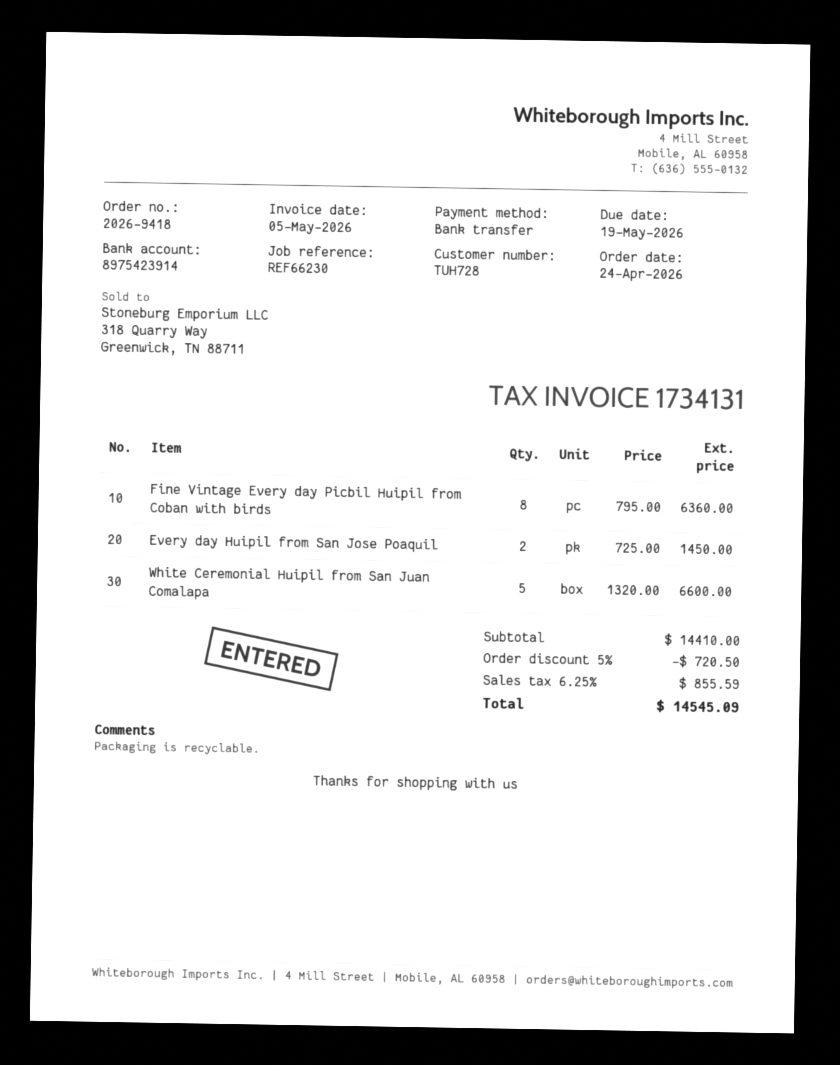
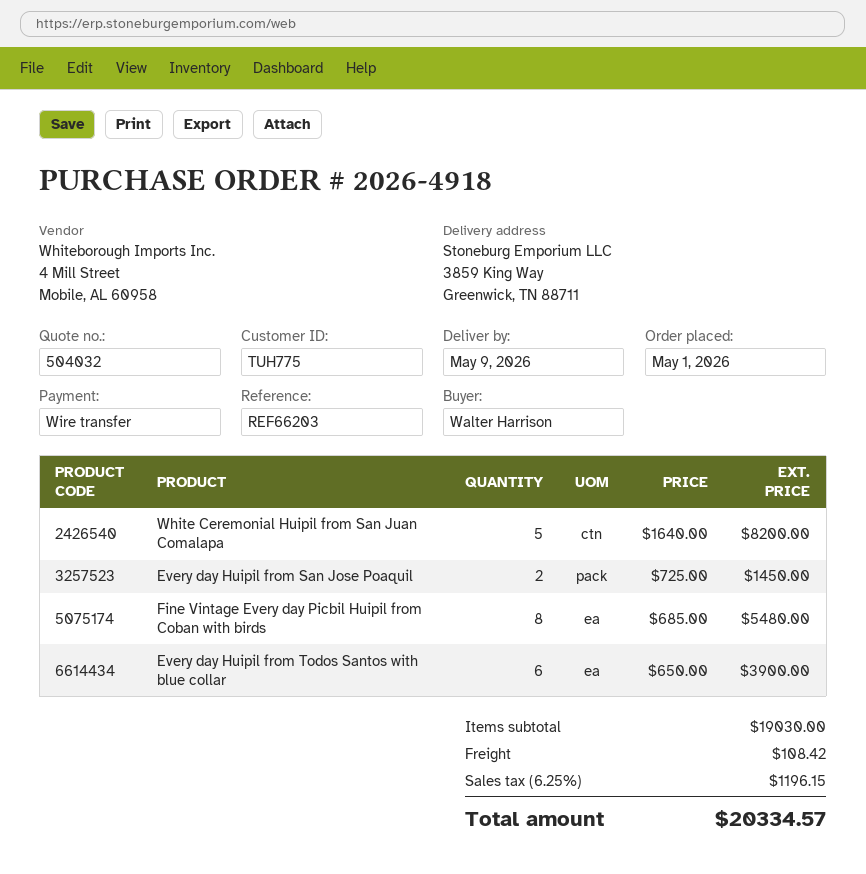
order number: 2026-9418 -> 2026-4918
order date: 2026-04-24 -> 2026-05-01
customer number: TUH728 -> TUH775
reference: REF66230 -> REF66203
Fine Vintage Every day Picbil Huipil from Coban with birds: 8 x 795.00 = 6360.00 -> 8 x 685.00 = 5480.00
White Ceremonial Huipil from San Juan Comalapa: 5 x 1320.00 = 6600.00 -> 5 x 1640.00 = 8200.00
Every day Huipil from Todos Santos with blue collar: none -> 6 x 650.00 = 3900.00
subtotal: 14410.00 -> 19030.00
discount: 5% = 720.50 -> none
shipping: none -> 108.42
tax: 6.25% = 855.59 -> 6.25% = 1196.15
total: 14545.09 -> 20334.57

